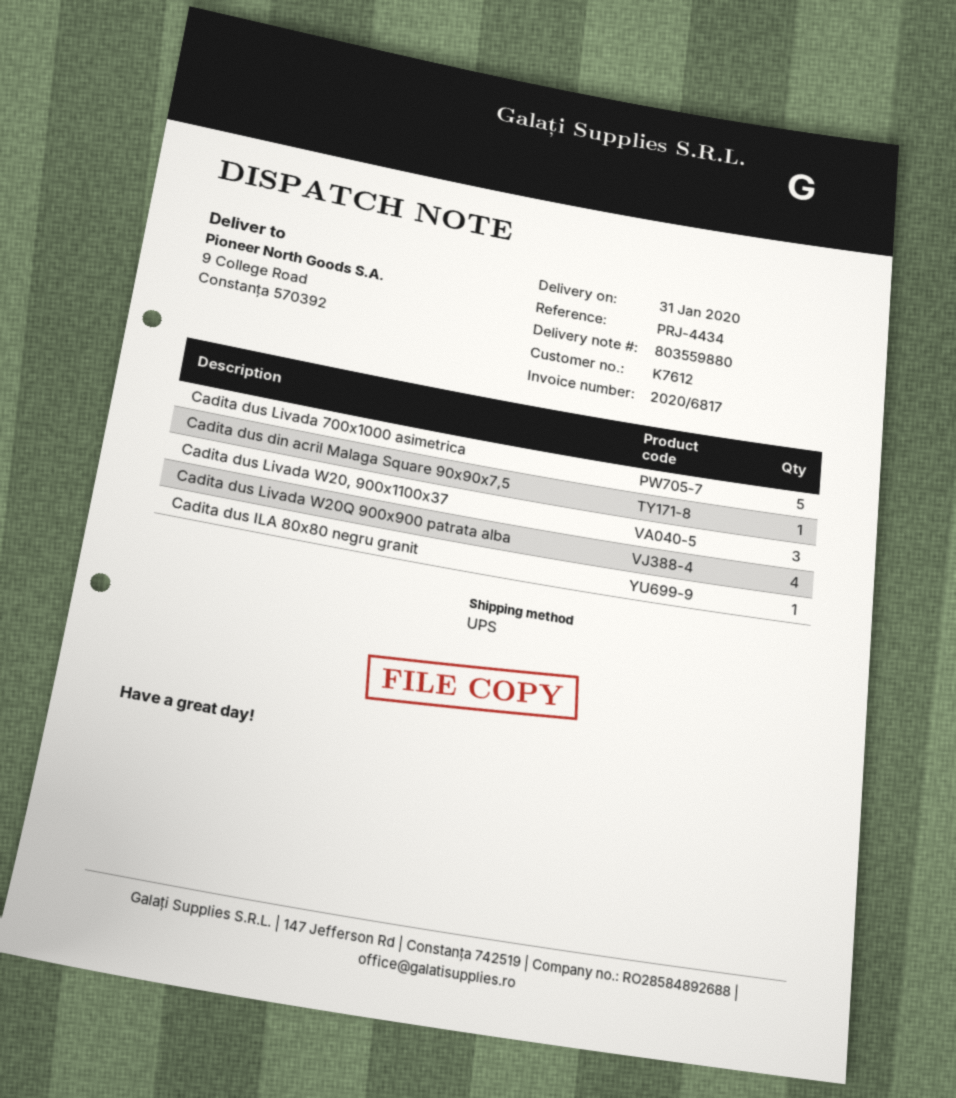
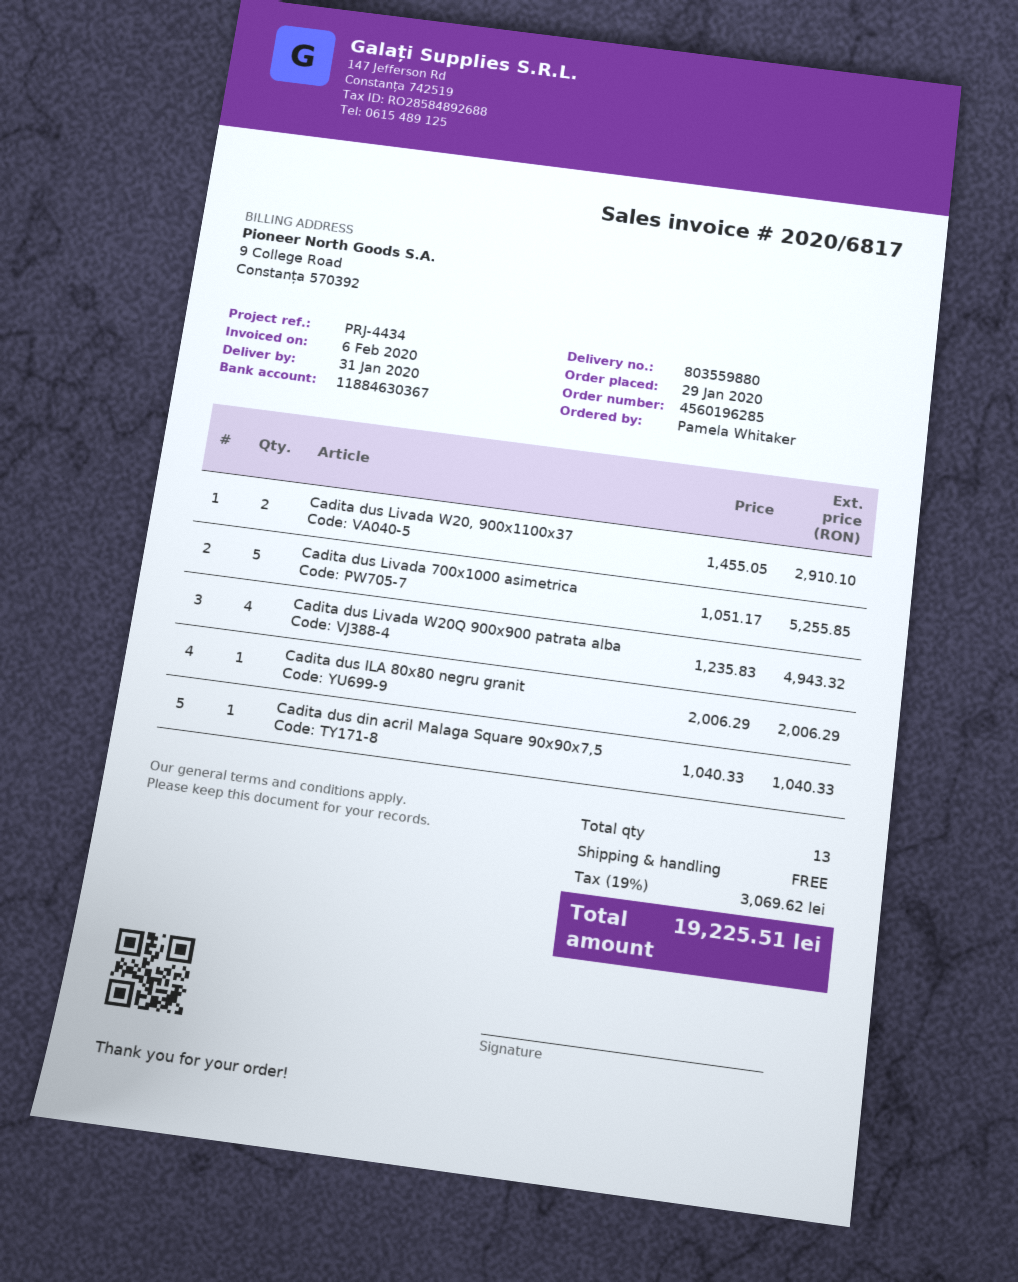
Cadita dus Livada W20, 900x1100x37: 3 -> 2

